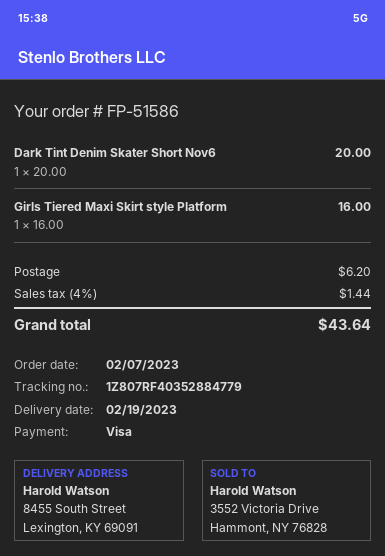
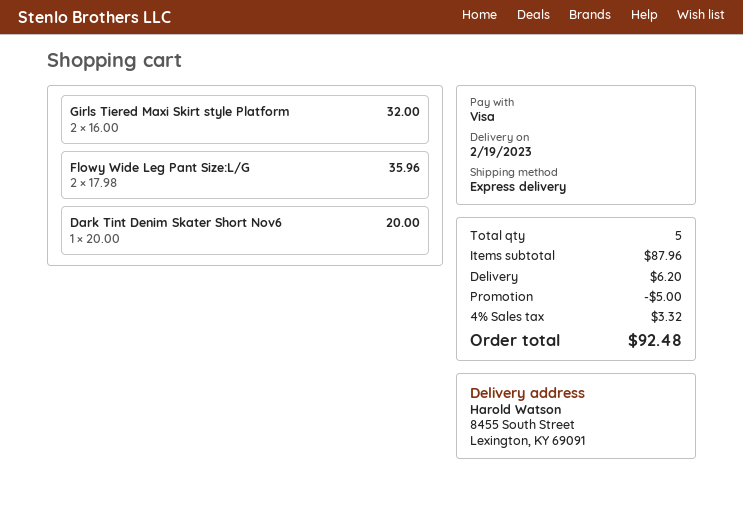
Girls Tiered Maxi Skirt style Platform: 1 x 16.00 = 16.00 -> 2 x 16.00 = 32.00
Flowy Wide Leg Pant Size:L/G: none -> 2 x 17.98 = 35.96
discount: none -> 5.00
tax: 4% = 1.44 -> 4% = 3.32
total: 43.64 -> 92.48

